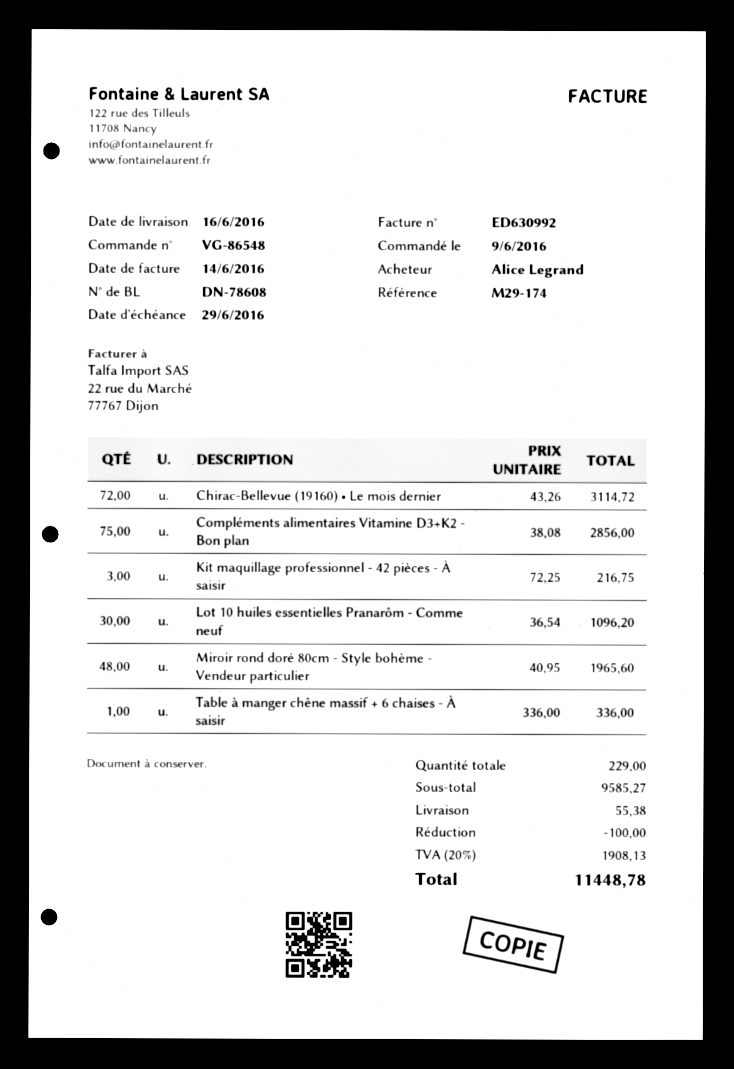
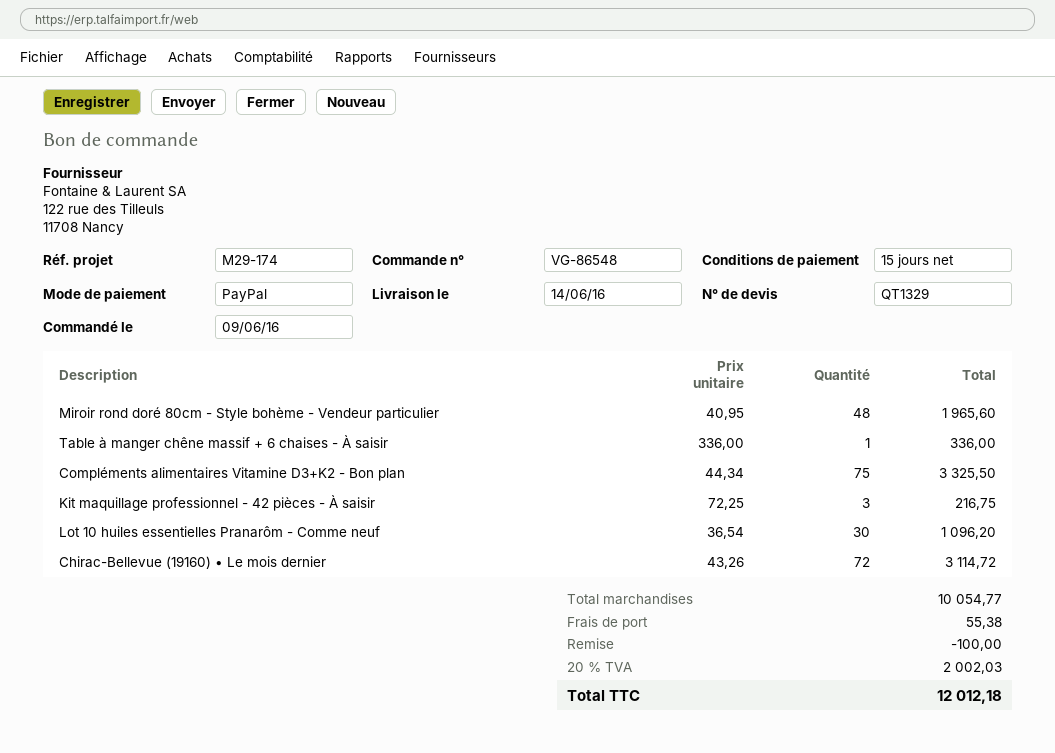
delivery date: 2016-06-16 -> 2016-06-14
Compléments alimentaires Vitamine D3+K2 - Bon plan: 75 x 38.08 = 2856.00 -> 75 x 44.34 = 3325.50
subtotal: 9585.27 -> 10054.77
tax: 20% = 1908.13 -> 20% = 2002.03
total: 11448.78 -> 12012.18

